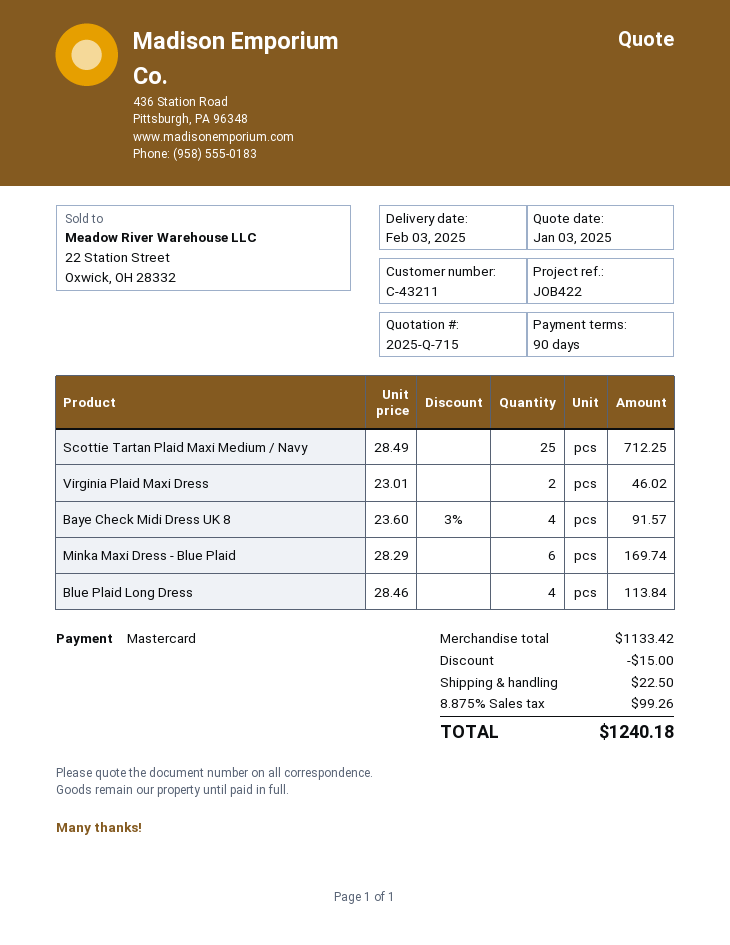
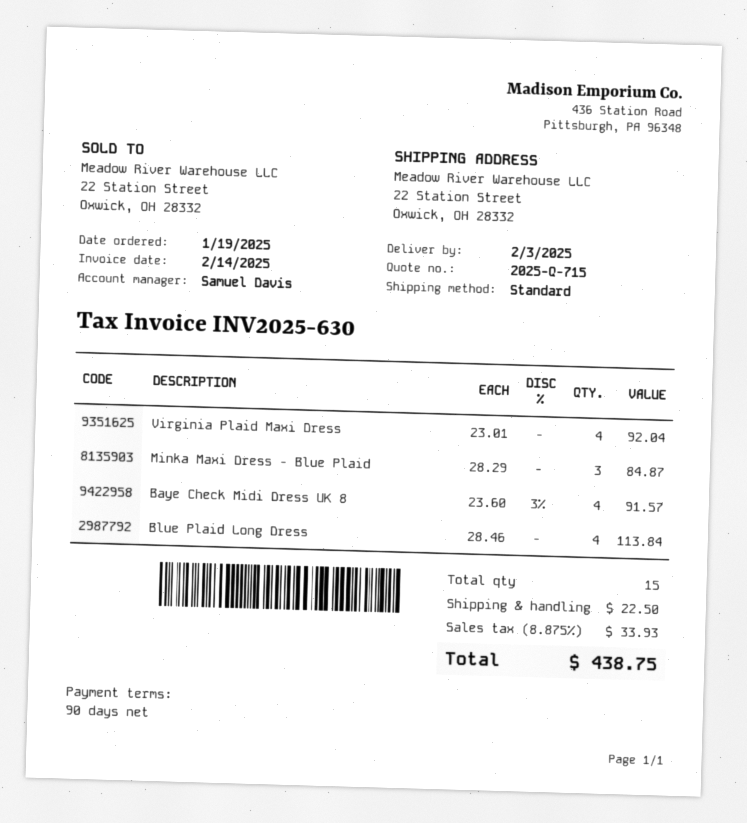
Scottie Tartan Plaid Maxi Medium / Navy: 25 x 28.49 = 712.25 -> none
Virginia Plaid Maxi Dress: 2 x 23.01 = 46.02 -> 4 x 23.01 = 92.04
Minka Maxi Dress - Blue Plaid: 6 x 28.29 = 169.74 -> 3 x 28.29 = 84.87
discount: 15.00 -> none
tax: 8.875% = 99.26 -> 8.875% = 33.93
total: 1240.18 -> 438.75

